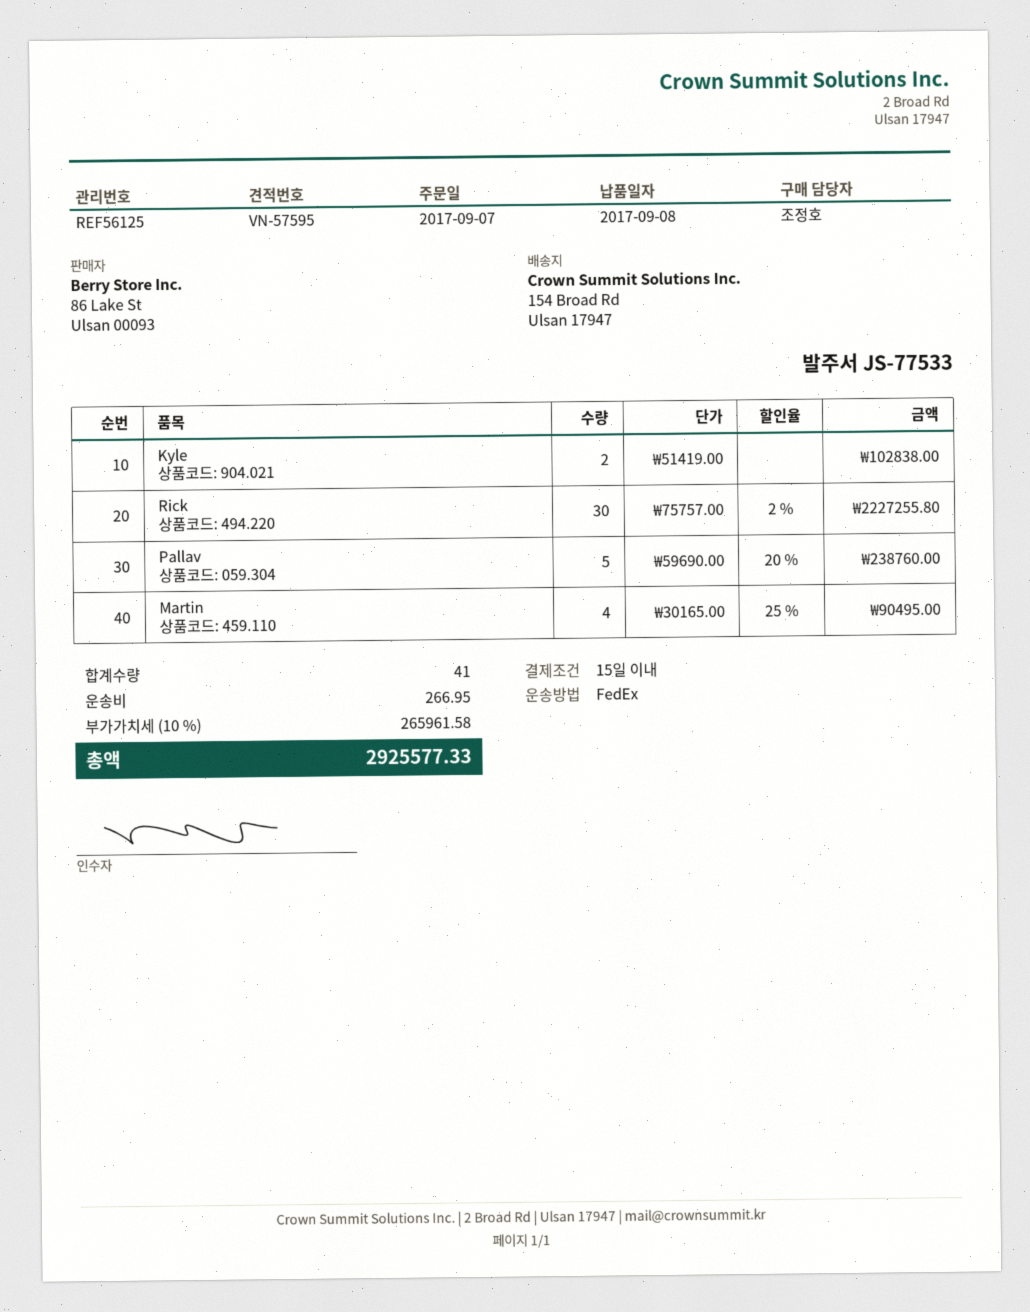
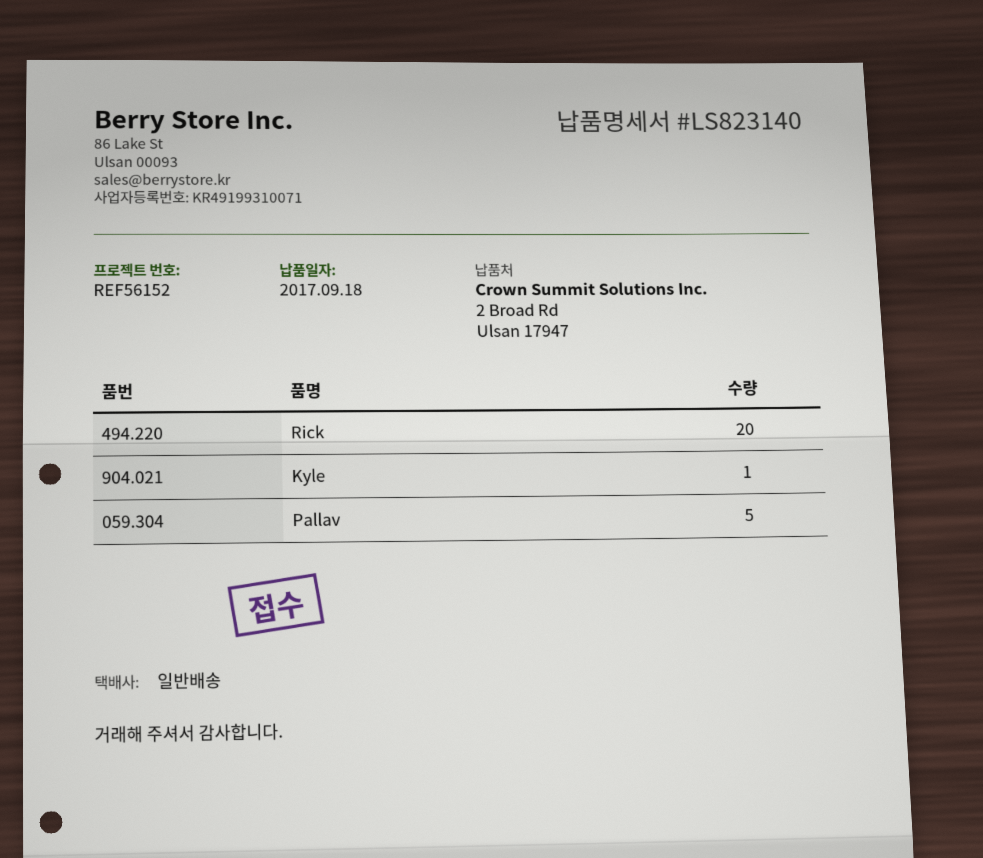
delivery date: 2017-09-08 -> 2017-09-18
reference: REF56125 -> REF56152
shipping method: FedEx -> standard
ship to: 154 Broad Rd, Ulsan 17947 -> 2 Broad Rd, Ulsan 17947
Kyle: 2 -> 1
Rick: 30 -> 20
Martin: 4 -> none

